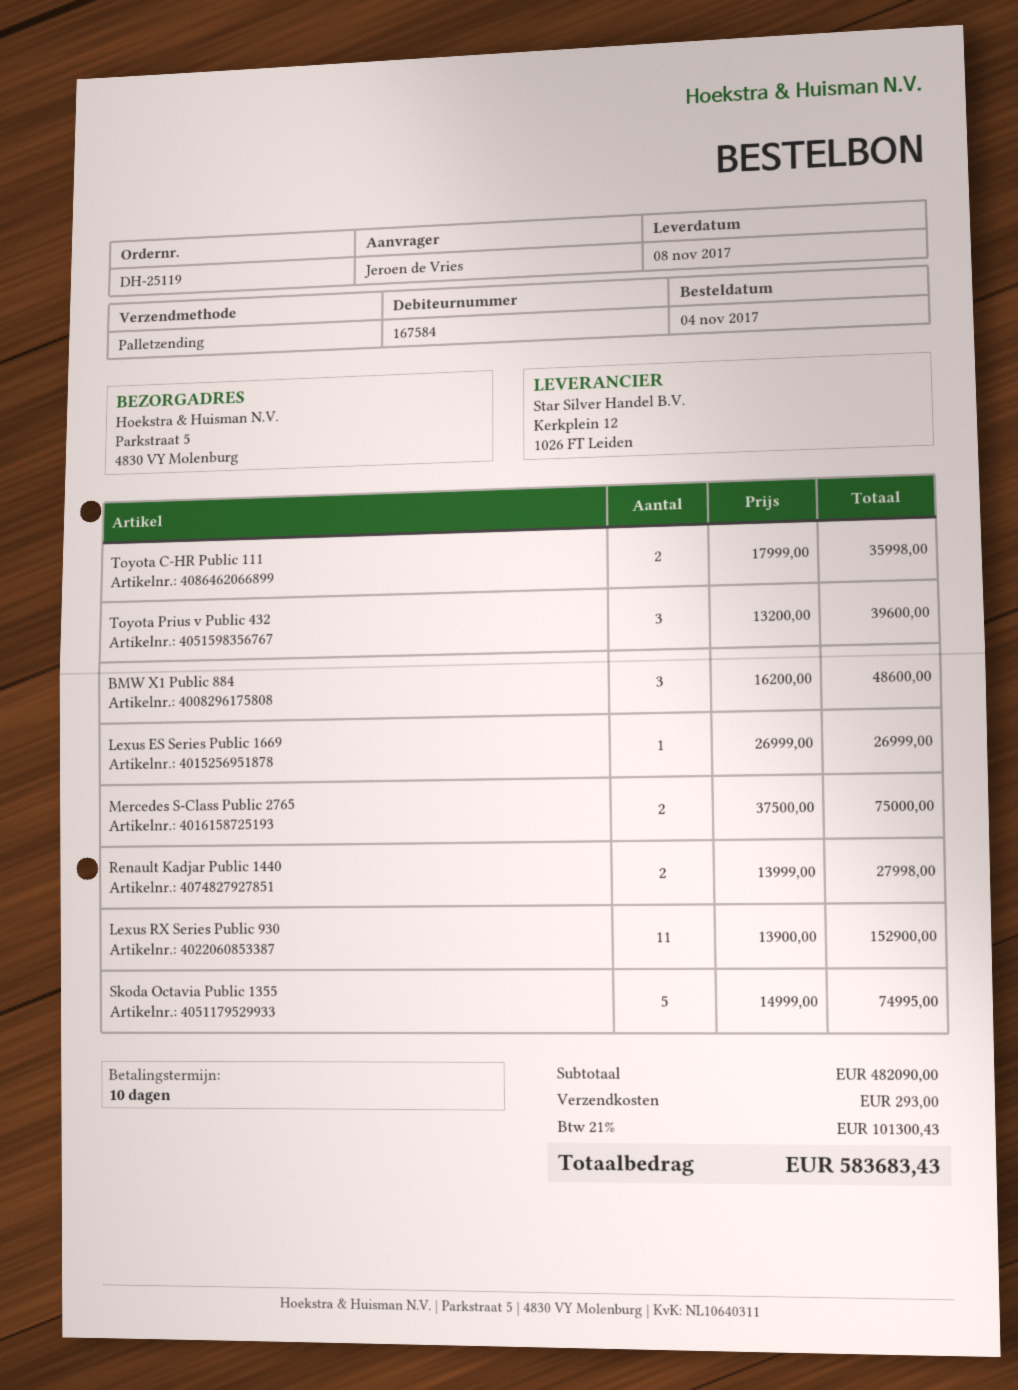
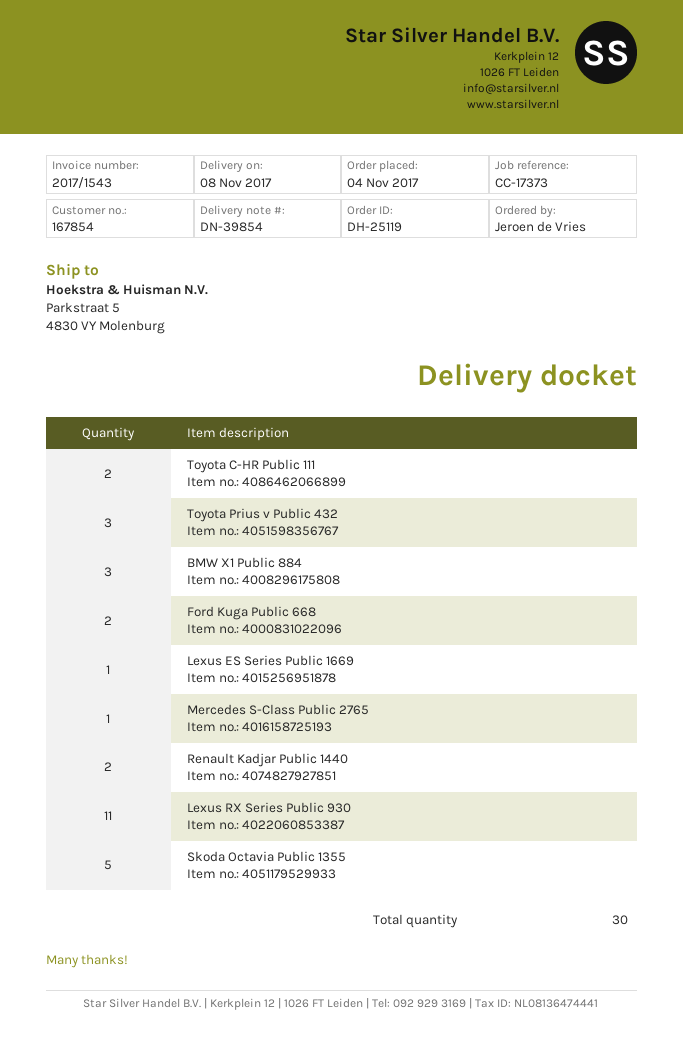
customer number: 167584 -> 167854
Mercedes S-Class Public 2765: 2 -> 1
Ford Kuga Public 668: none -> 2

